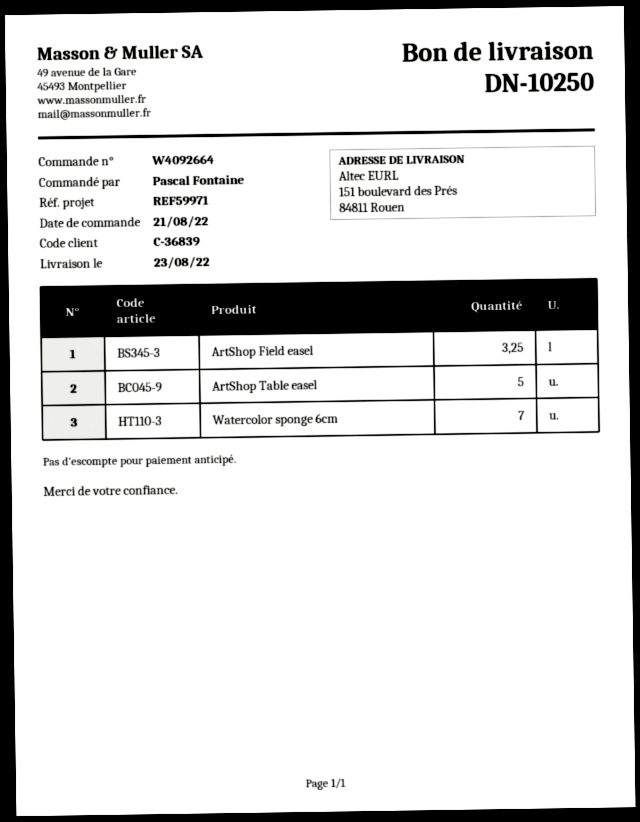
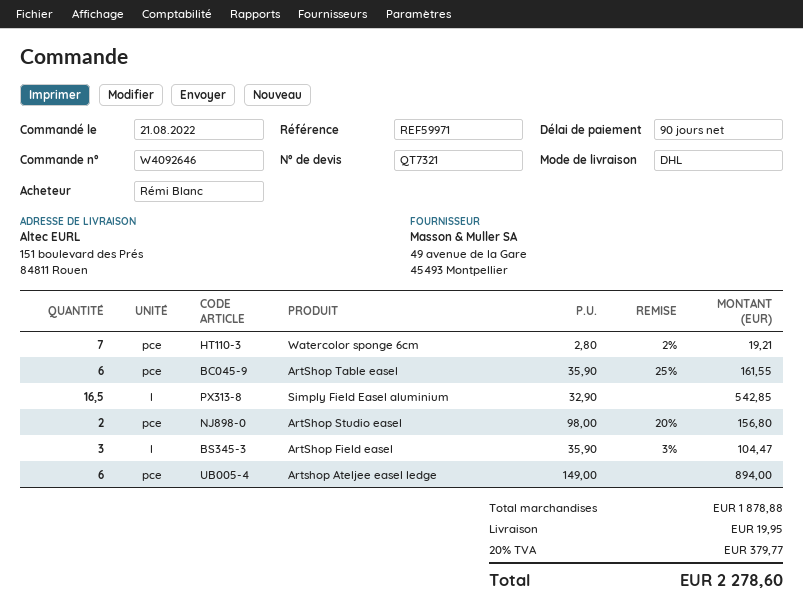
order number: W4092664 -> W4092646
ordered by: Pascal Fontaine -> Rémi Blanc
ArtShop Field easel: 3.25 -> 3
ArtShop Table easel: 5 -> 6
Simply Field Easel aluminium: none -> 16.5
ArtShop Studio easel: none -> 2
Artshop Ateljee easel ledge: none -> 6

